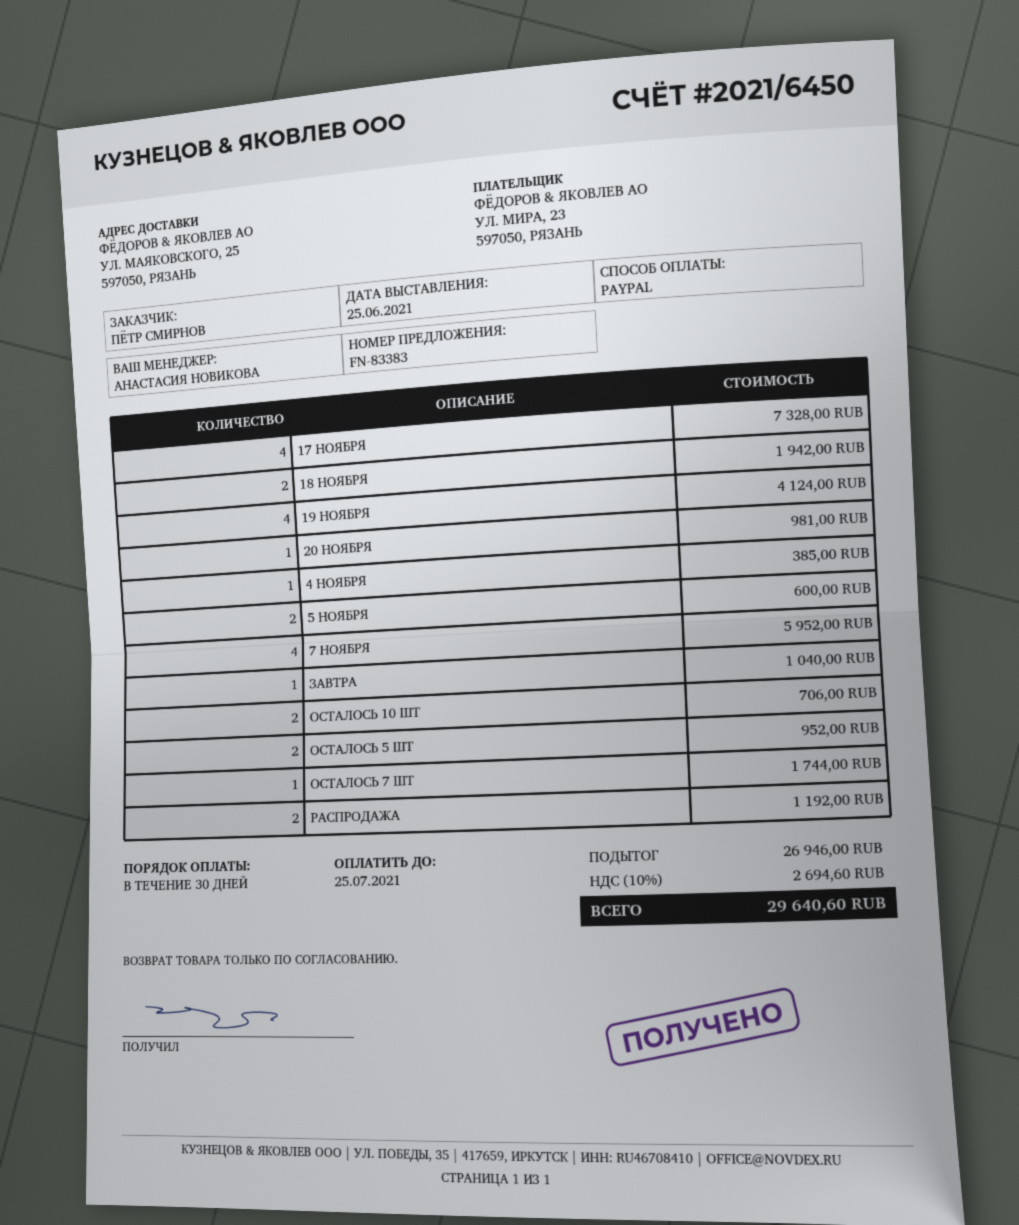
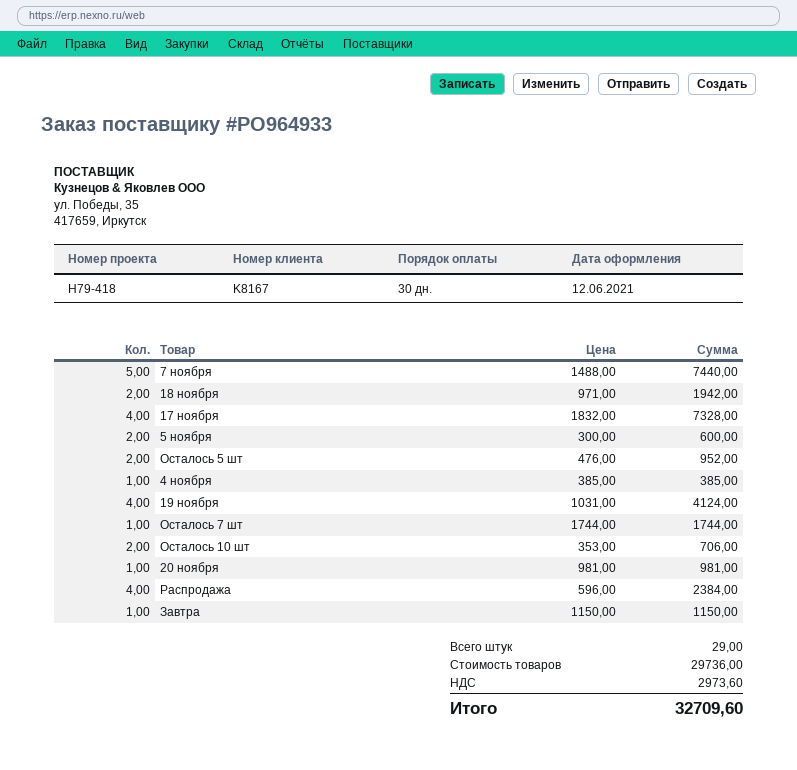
7 НОЯБРЯ: 4 for 5952.00 -> 5 for 7440.00
ЗАВТРА: 1 for 1040.00 -> 1 for 1150.00
РАСПРОДАЖА: 2 for 1192.00 -> 4 for 2384.00
subtotal: 26946.00 -> 29736.00
tax: 2694.60 -> 2973.60
total: 29640.60 -> 32709.60

